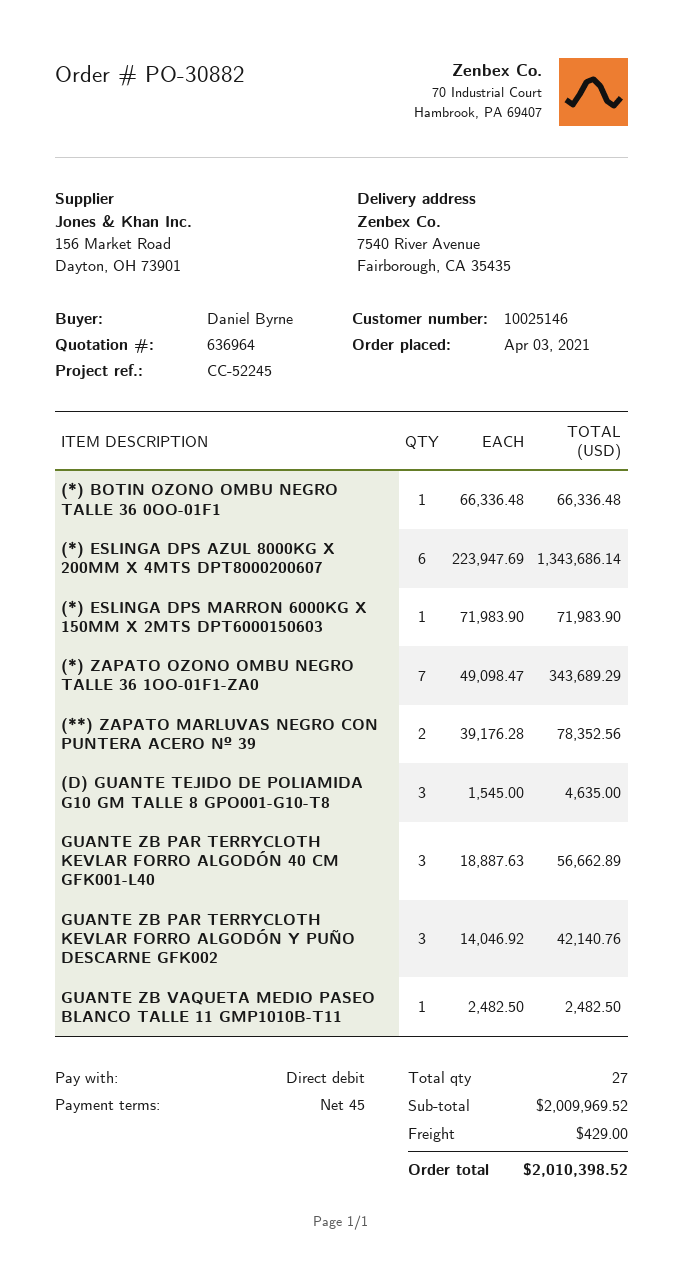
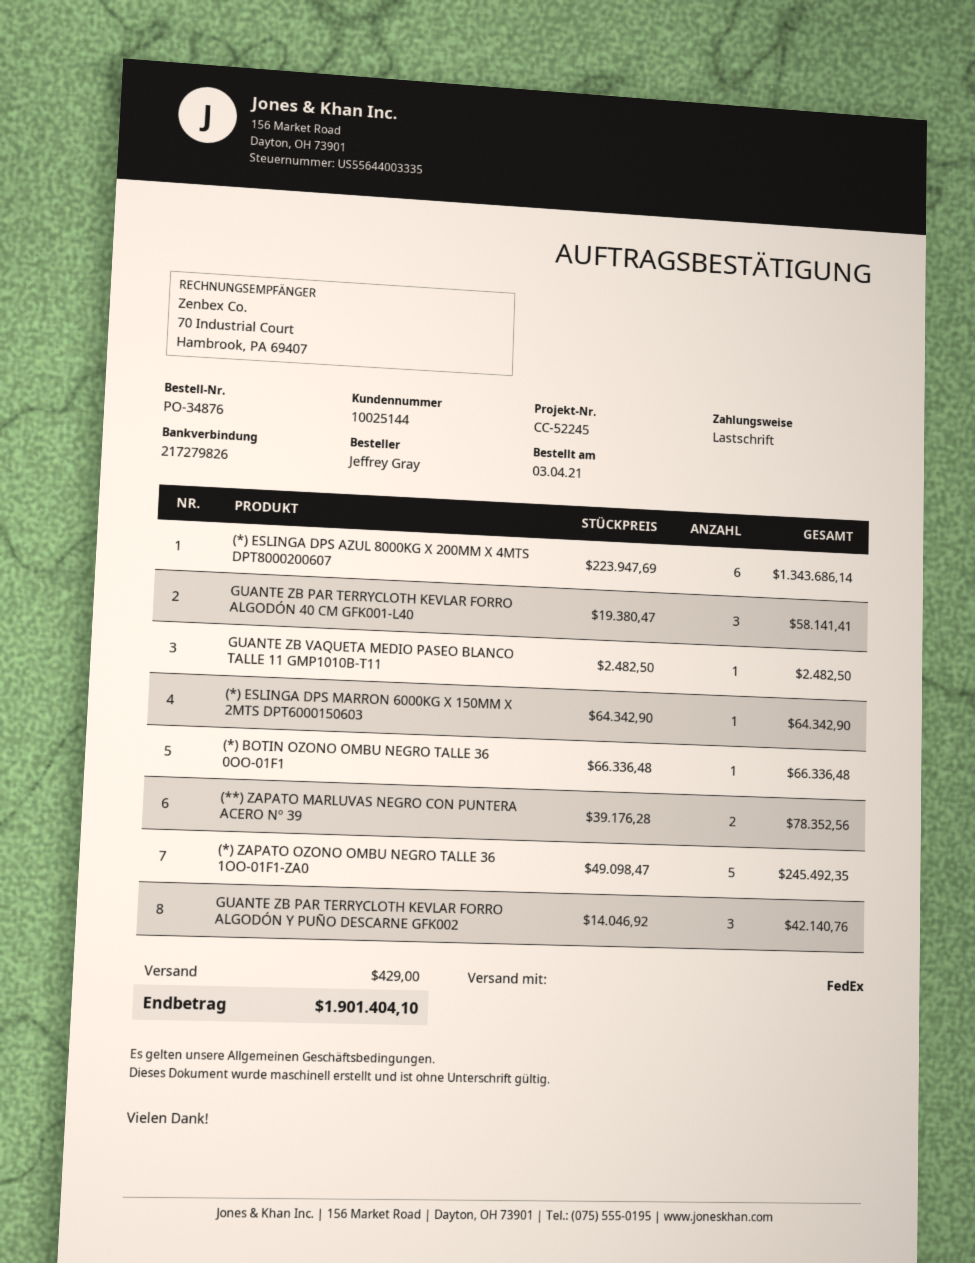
order number: PO-30882 -> PO-34876
customer number: 10025146 -> 10025144
ordered by: Daniel Byrne -> Jeffrey Gray
(*) ESLINGA DPS MARRON 6000KG X 150MM X 2MTS DPT6000150603: 1 x 71983.90 = 71983.90 -> 1 x 64342.90 = 64342.90
(*) ZAPATO OZONO OMBU NEGRO TALLE 36 1OO-01F1-ZA0: 7 x 49098.47 = 343689.29 -> 5 x 49098.47 = 245492.35
(D) GUANTE TEJIDO DE POLIAMIDA G10 GM TALLE 8 GPO001-G10-T8: 3 x 1545.00 = 4635.00 -> none
GUANTE ZB PAR TERRYCLOTH KEVLAR FORRO ALGODÓN 40 CM GFK001-L40: 3 x 18887.63 = 56662.89 -> 3 x 19380.47 = 58141.41
total: 2010398.52 -> 1901404.10

